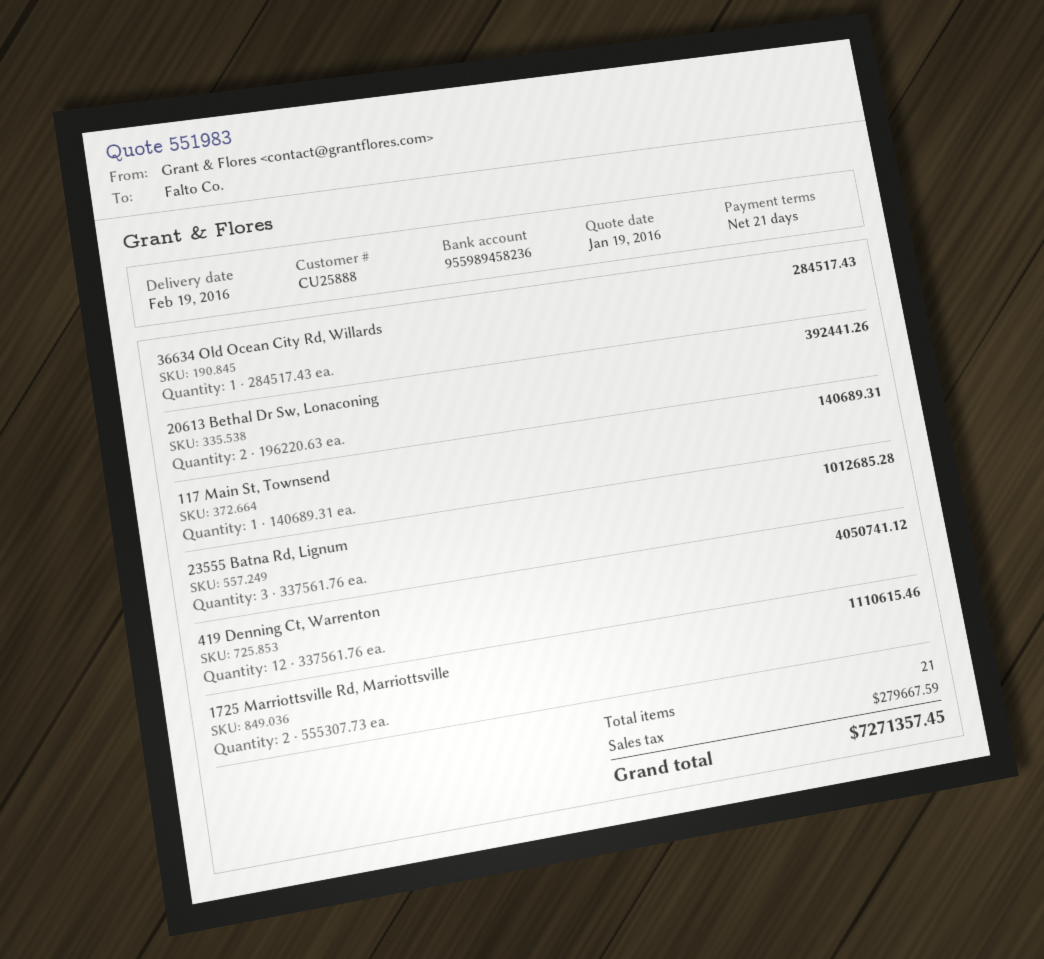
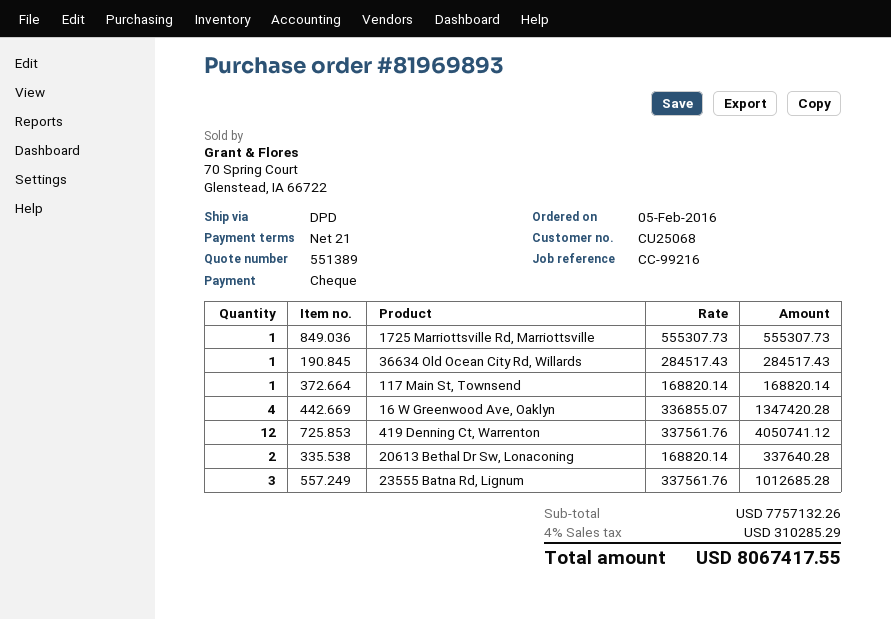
quote number: 551983 -> 551389
customer number: CU25888 -> CU25068
20613 Bethal Dr Sw, Lonaconing: 2 x 196220.63 = 392441.26 -> 2 x 168820.14 = 337640.28
117 Main St, Townsend: 1 x 140689.31 = 140689.31 -> 1 x 168820.14 = 168820.14
1725 Marriottsville Rd, Marriottsville: 2 x 555307.73 = 1110615.46 -> 1 x 555307.73 = 555307.73
16 W Greenwood Ave, Oaklyn: none -> 4 x 336855.07 = 1347420.28
tax: 279667.59 -> 310285.29
total: 7271357.45 -> 8067417.55

